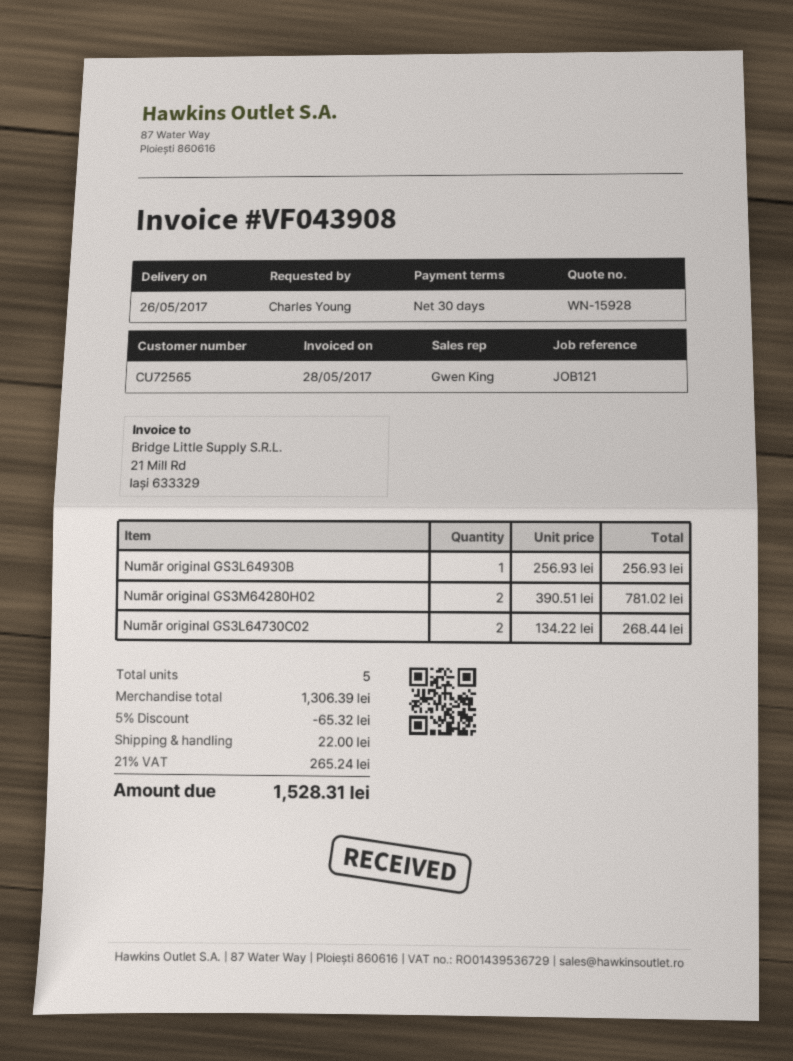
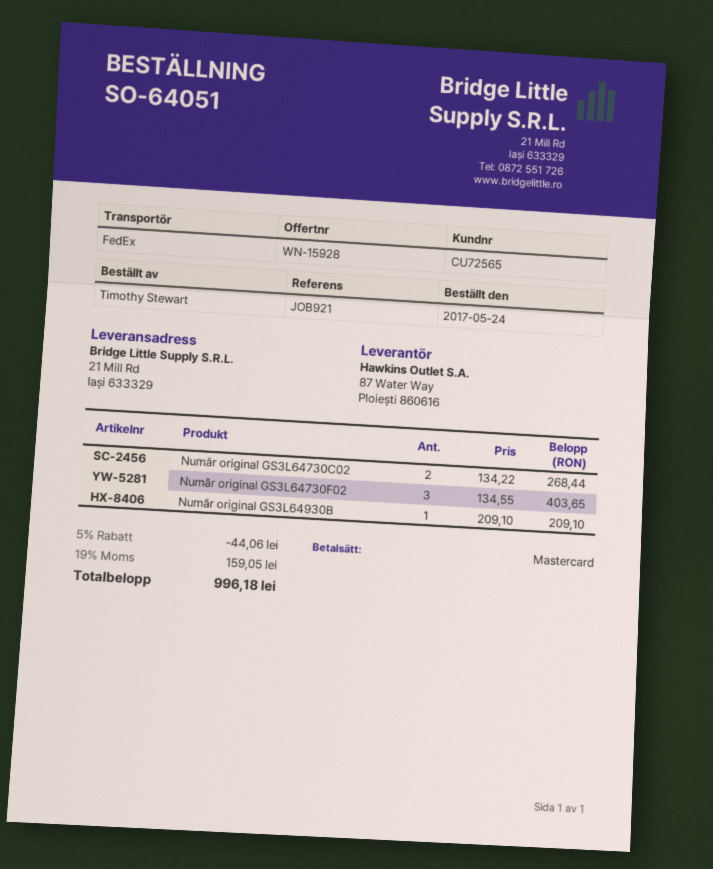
reference: JOB121 -> JOB921
ordered by: Charles Young -> Timothy Stewart
Număr original GS3L64930B: 1 x 256.93 = 256.93 -> 1 x 209.10 = 209.10
Număr original GS3M64280H02: 2 x 390.51 = 781.02 -> none
Număr original GS3L64730F02: none -> 3 x 134.55 = 403.65
discount: 5% = 65.32 -> 5% = 44.06
shipping: 22.00 -> none
tax: 21% = 265.24 -> 19% = 159.05
total: 1528.31 -> 996.18

